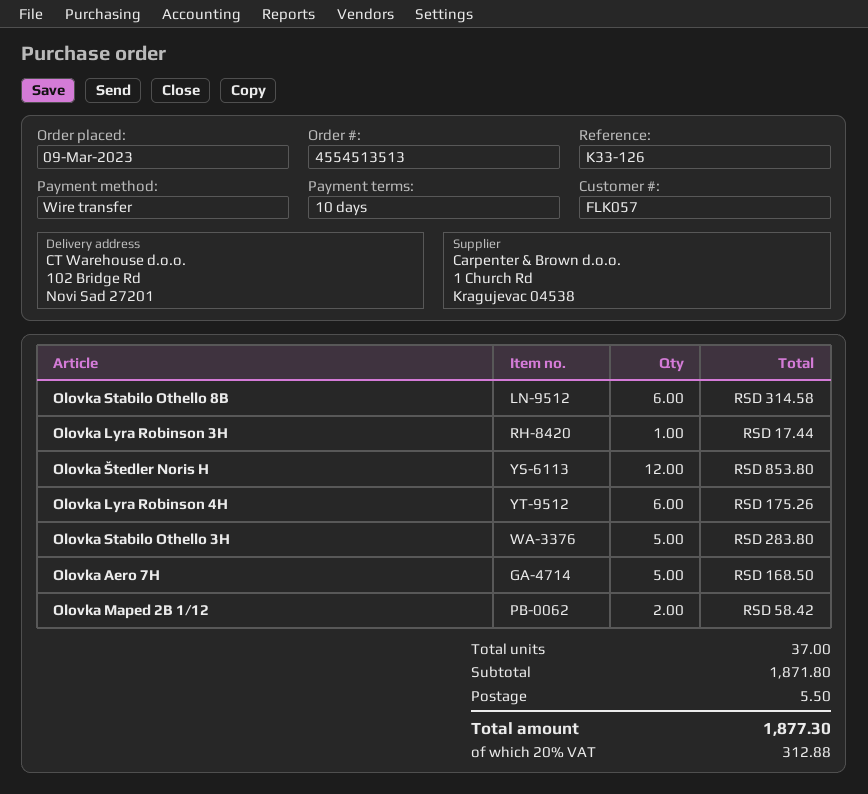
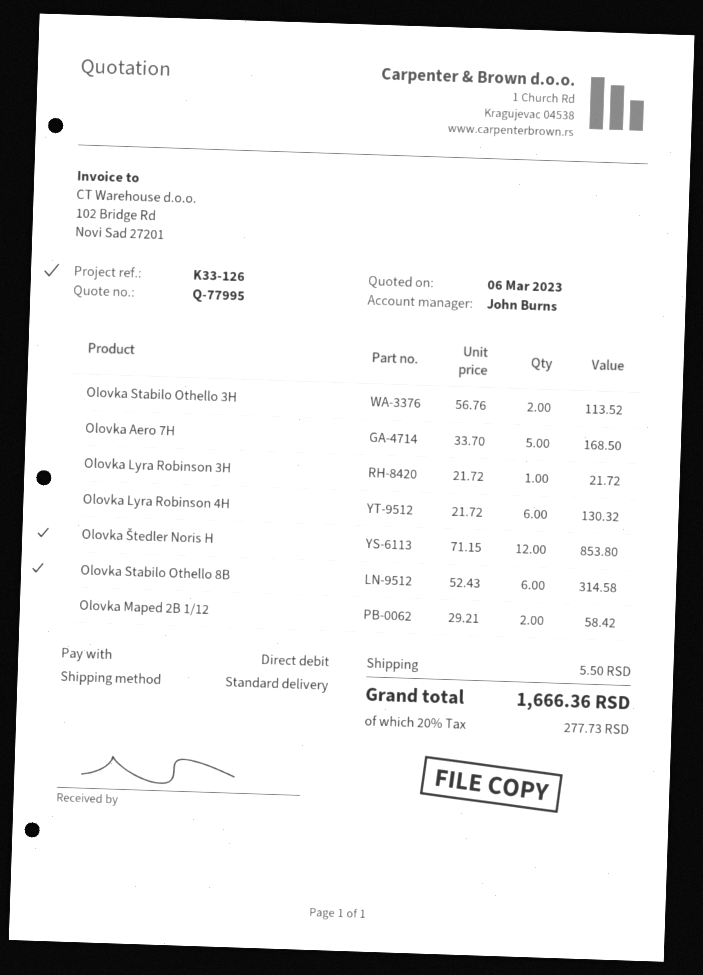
payment method: bank transfer -> direct debit
Olovka Lyra Robinson 3H: 1 for 17.44 -> 1 for 21.72
Olovka Lyra Robinson 4H: 6 for 175.26 -> 6 for 130.32
Olovka Stabilo Othello 3H: 5 for 283.80 -> 2 for 113.52
tax: 20% = 312.88 -> 20% = 277.73
total: 1877.30 -> 1666.36

